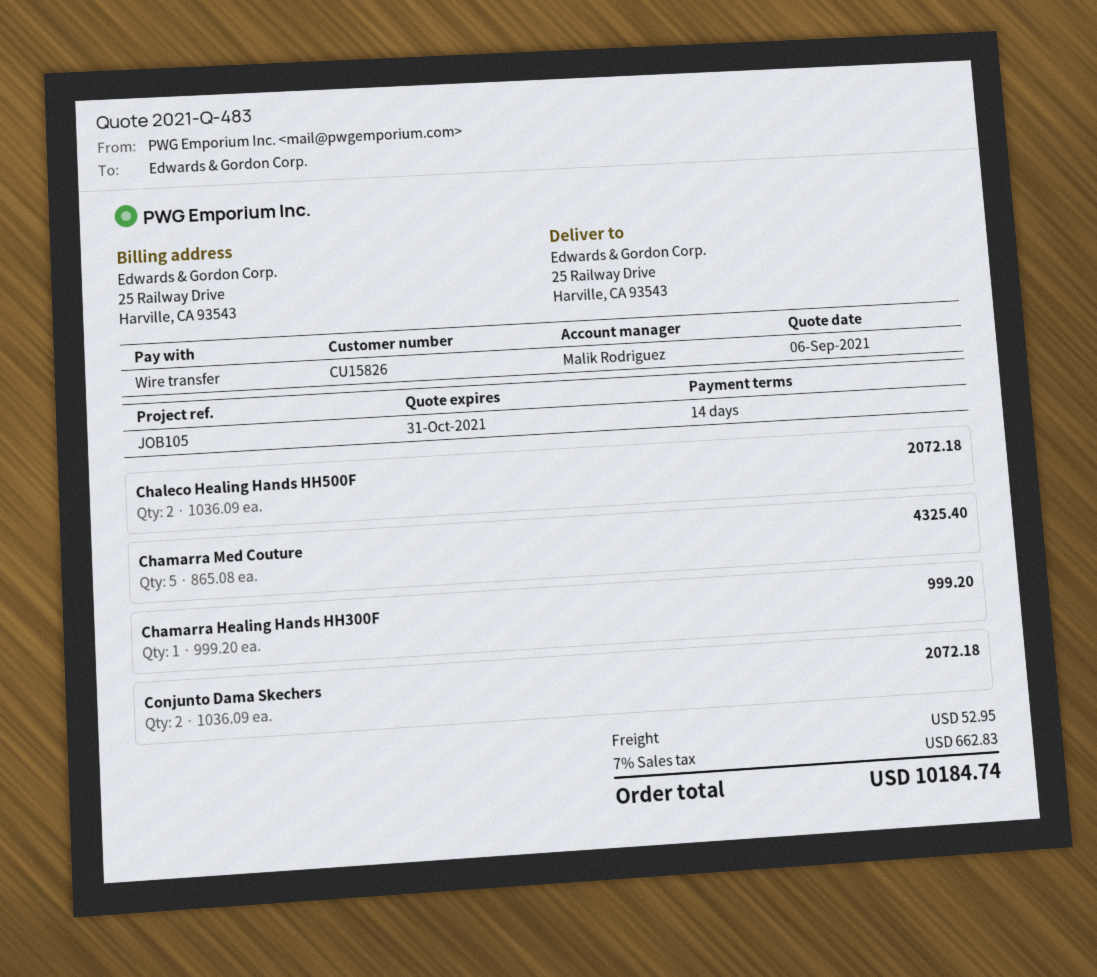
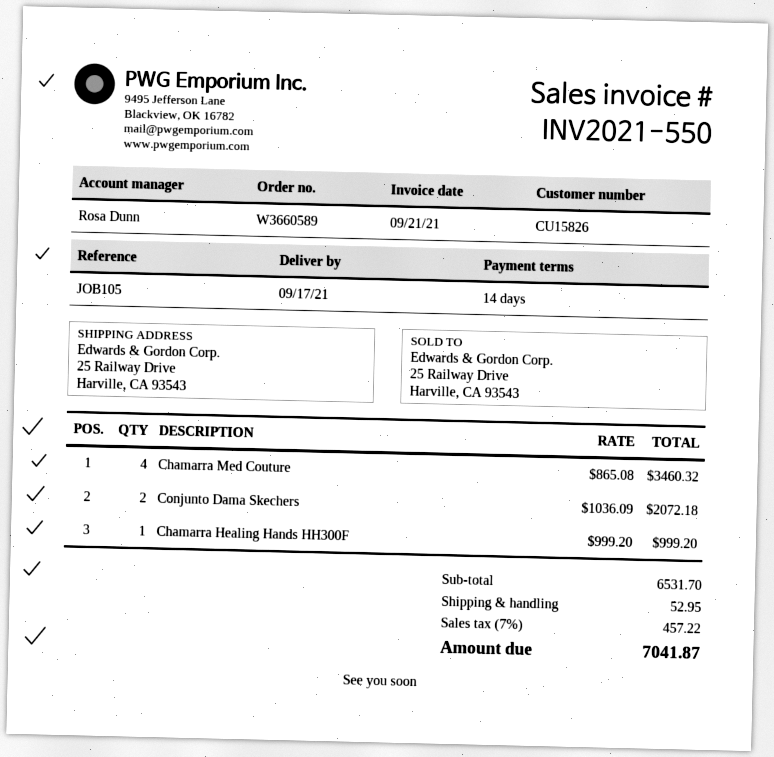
sales rep: Malik Rodriguez -> Rosa Dunn
Chaleco Healing Hands HH500F: 2 x 1036.09 = 2072.18 -> none
Chamarra Med Couture: 5 x 865.08 = 4325.40 -> 4 x 865.08 = 3460.32
tax: 7% = 662.83 -> 7% = 457.22
total: 10184.74 -> 7041.87

